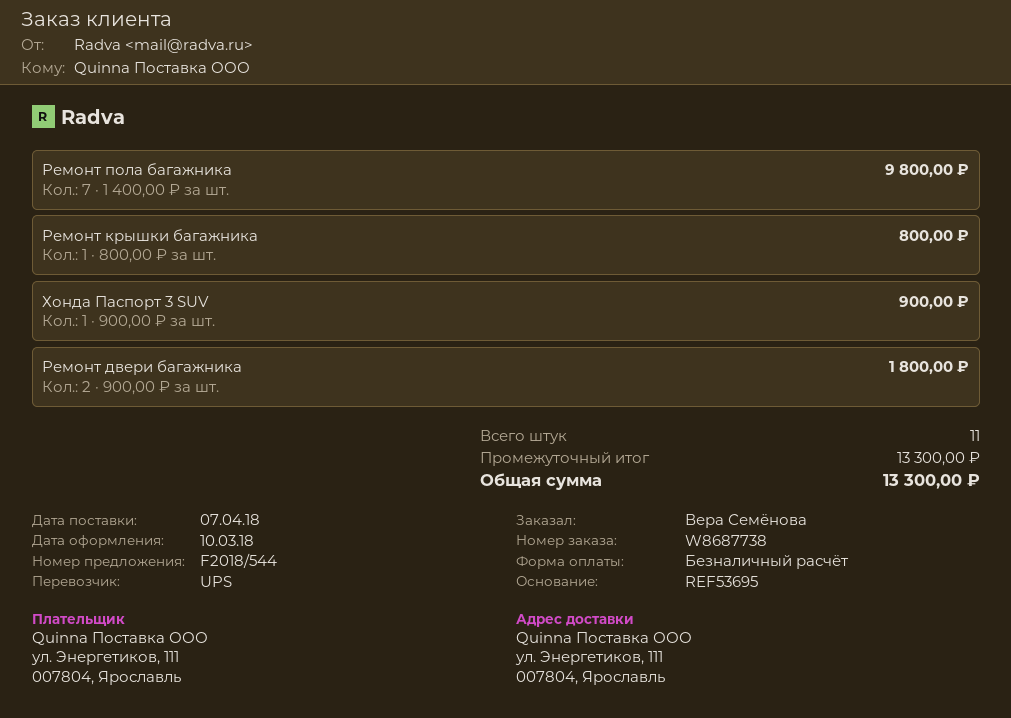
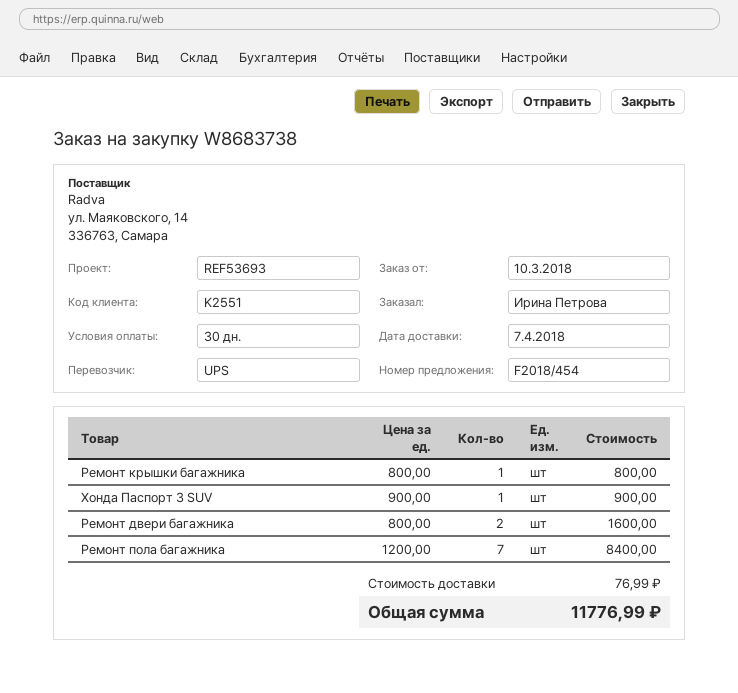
quote number: F2018/544 -> F2018/454
order number: W8687738 -> W8683738
reference: REF53695 -> REF53693
ordered by: Вера Семёнова -> Ирина Петрова
Ремонт пола багажника: 7 x 1400.00 = 9800.00 -> 7 x 1200.00 = 8400.00
Ремонт двери багажника: 2 x 900.00 = 1800.00 -> 2 x 800.00 = 1600.00
shipping: none -> 76.99
total: 13300.00 -> 11776.99

